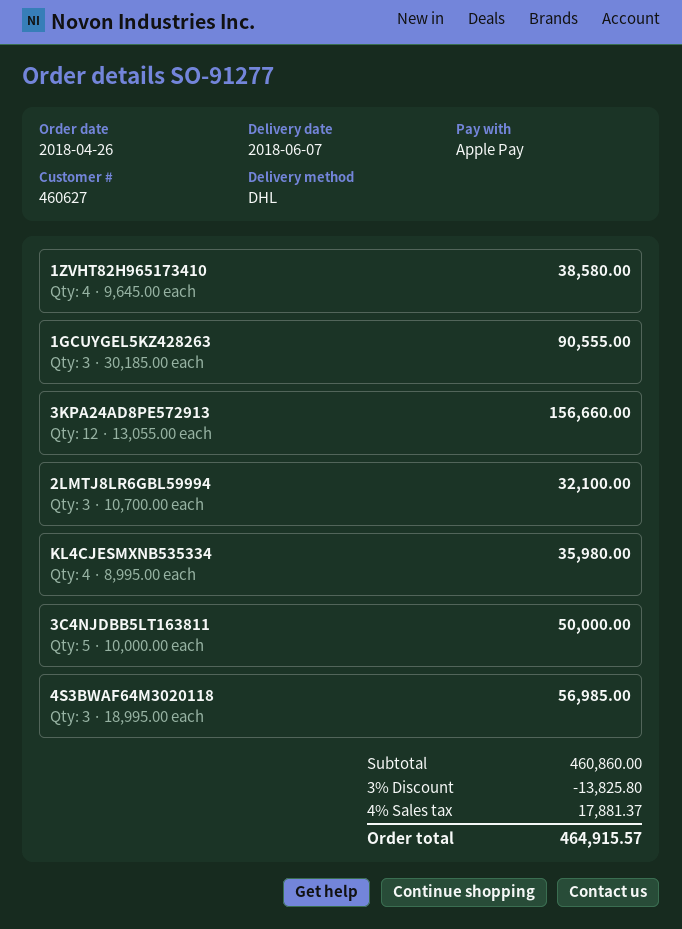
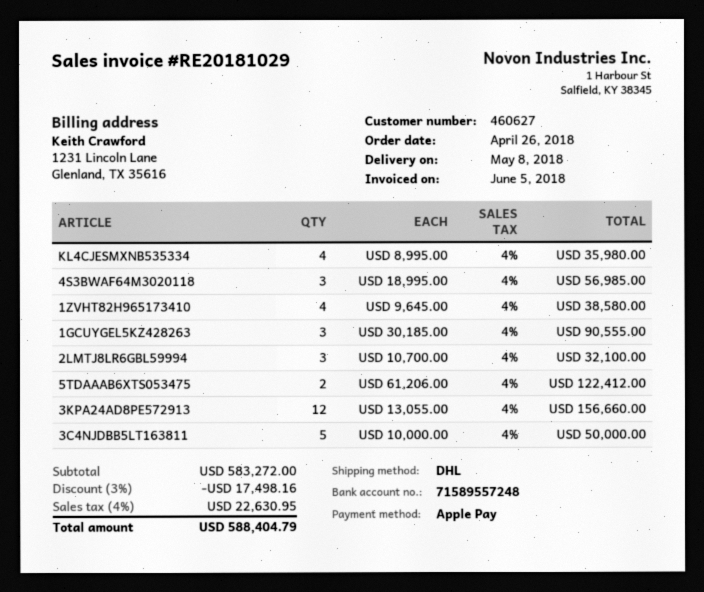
delivery date: 2018-06-07 -> 2018-05-08
5TDAAAB6XTS053475: none -> 2 x 61206.00 = 122412.00
subtotal: 460860.00 -> 583272.00
discount: 3% = 13825.80 -> 3% = 17498.16
tax: 4% = 17881.37 -> 4% = 22630.95
total: 464915.57 -> 588404.79

